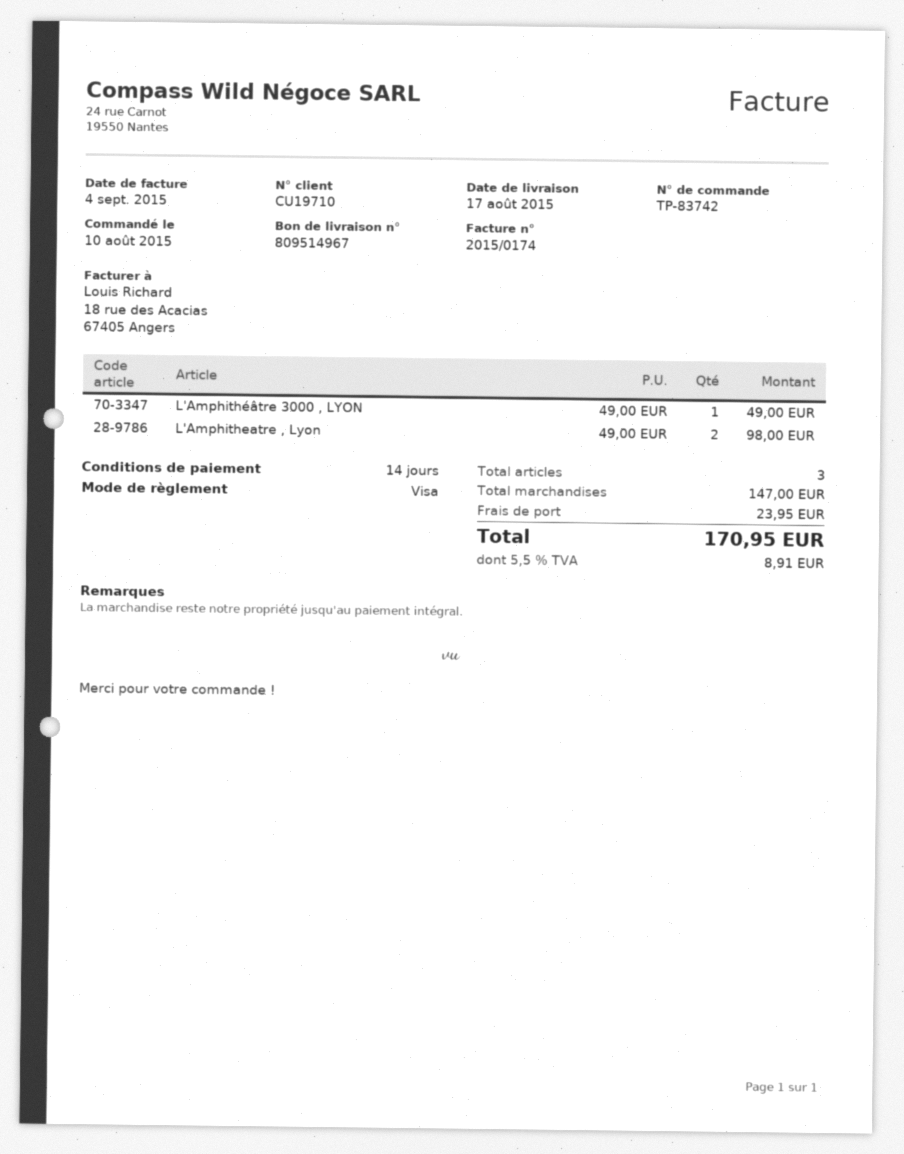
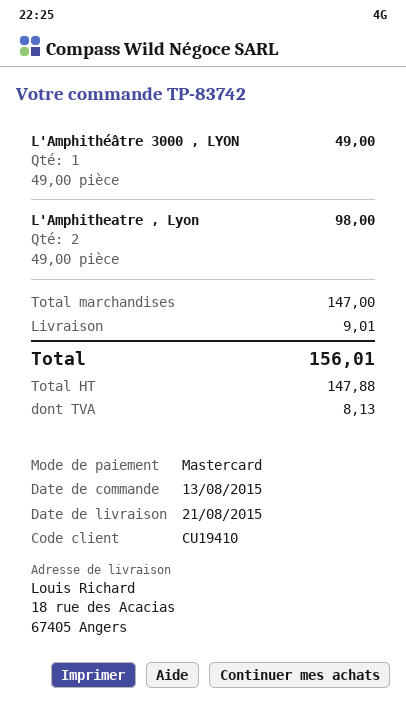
order date: 2015-08-10 -> 2015-08-13
delivery date: 2015-08-17 -> 2015-08-21
customer number: CU19710 -> CU19410
payment method: Visa -> Mastercard
shipping: 23.95 -> 9.01
tax: 8.91 -> 8.13
total: 170.95 -> 156.01

